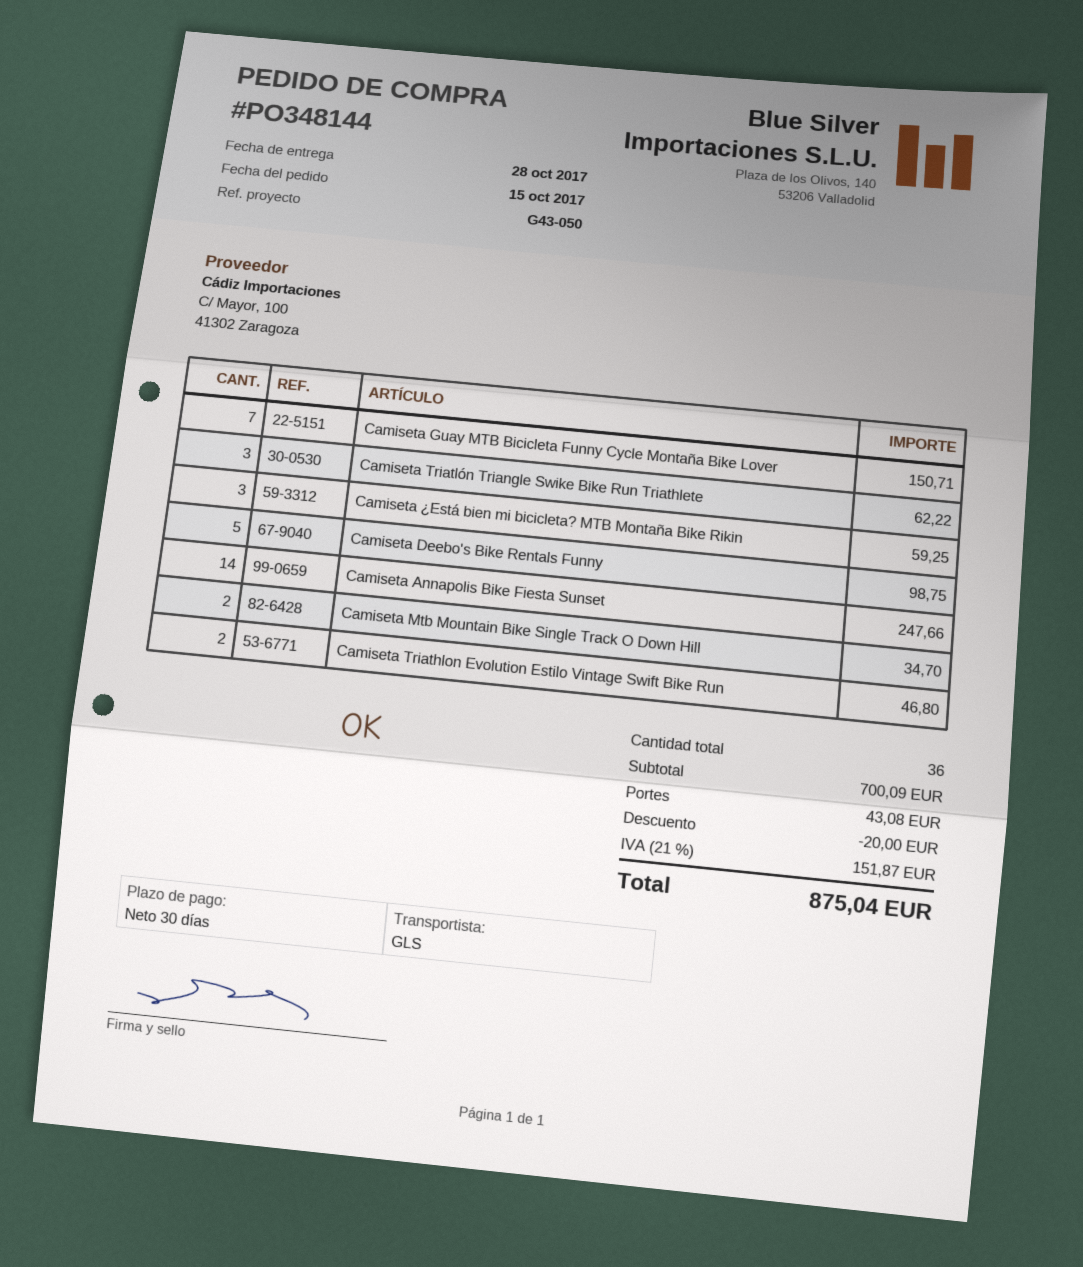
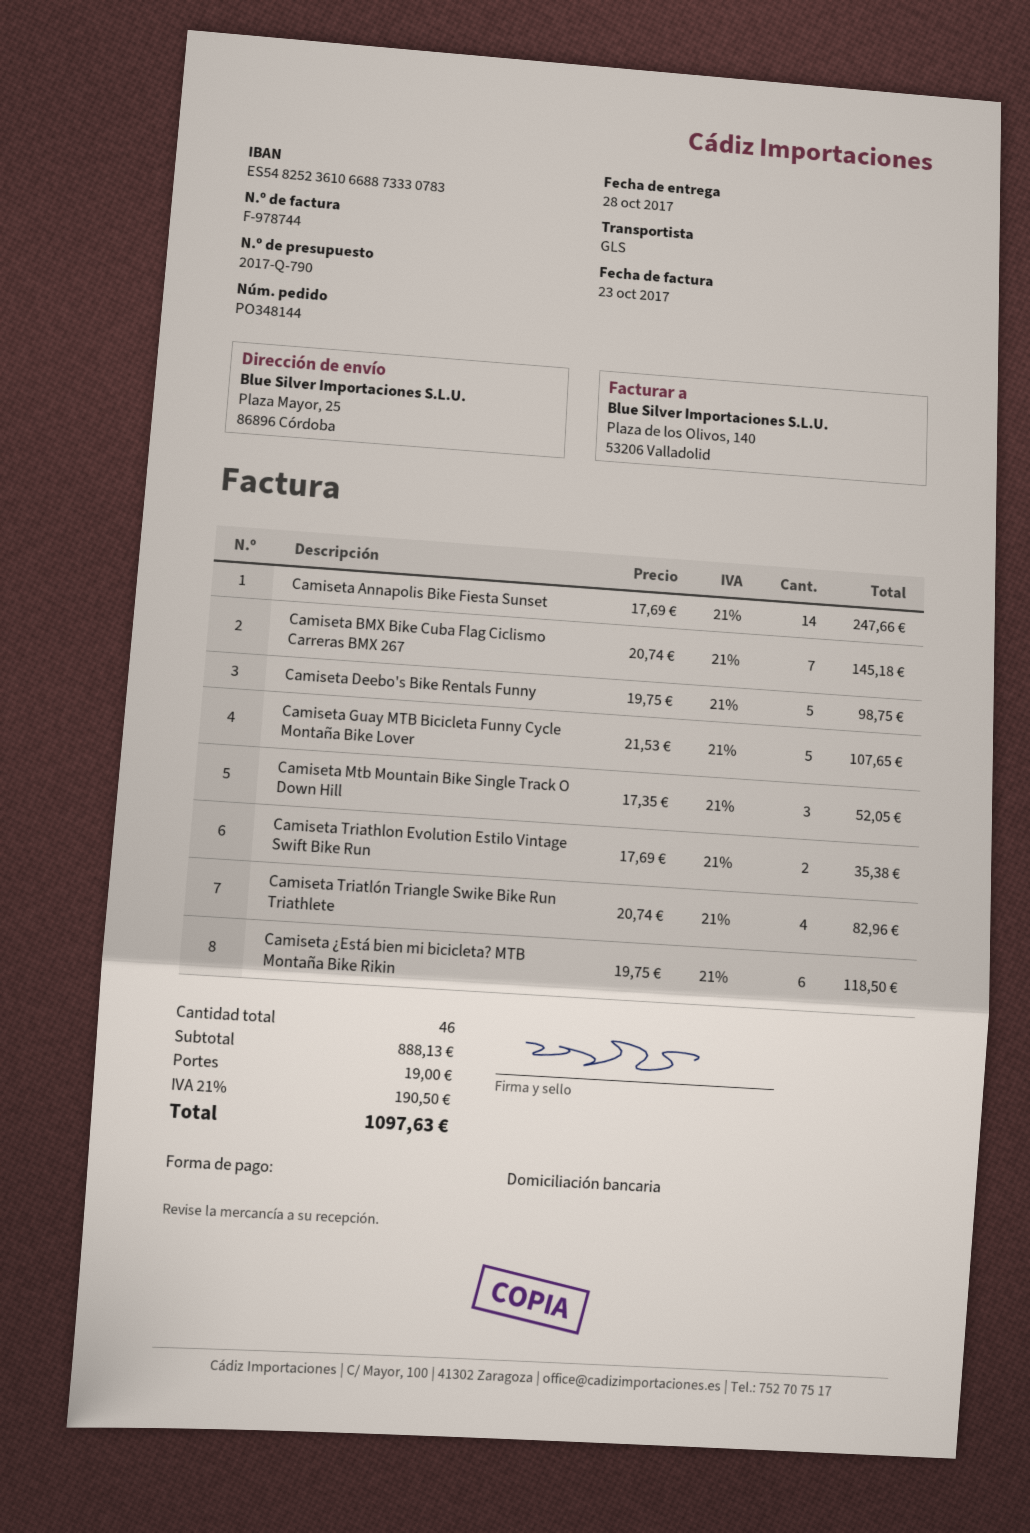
Camiseta Guay MTB Bicicleta Funny Cycle Montaña Bike Lover: 7 for 150.71 -> 5 for 107.65
Camiseta Triatlón Triangle Swike Bike Run Triathlete: 3 for 62.22 -> 4 for 82.96
Camiseta ¿Está bien mi bicicleta? MTB Montaña Bike Rikin: 3 for 59.25 -> 6 for 118.50
Camiseta Mtb Mountain Bike Single Track O Down Hill: 2 for 34.70 -> 3 for 52.05
Camiseta Triathlon Evolution Estilo Vintage Swift Bike Run: 2 for 46.80 -> 2 for 35.38
Camiseta BMX Bike Cuba Flag Ciclismo Carreras BMX 267: none -> 7 for 145.18
total quantity: 36 -> 46
subtotal: 700.09 -> 888.13
discount: 20.00 -> none
shipping: 43.08 -> 19.00
tax: 21% = 151.87 -> 21% = 190.50
total: 875.04 -> 1097.63

